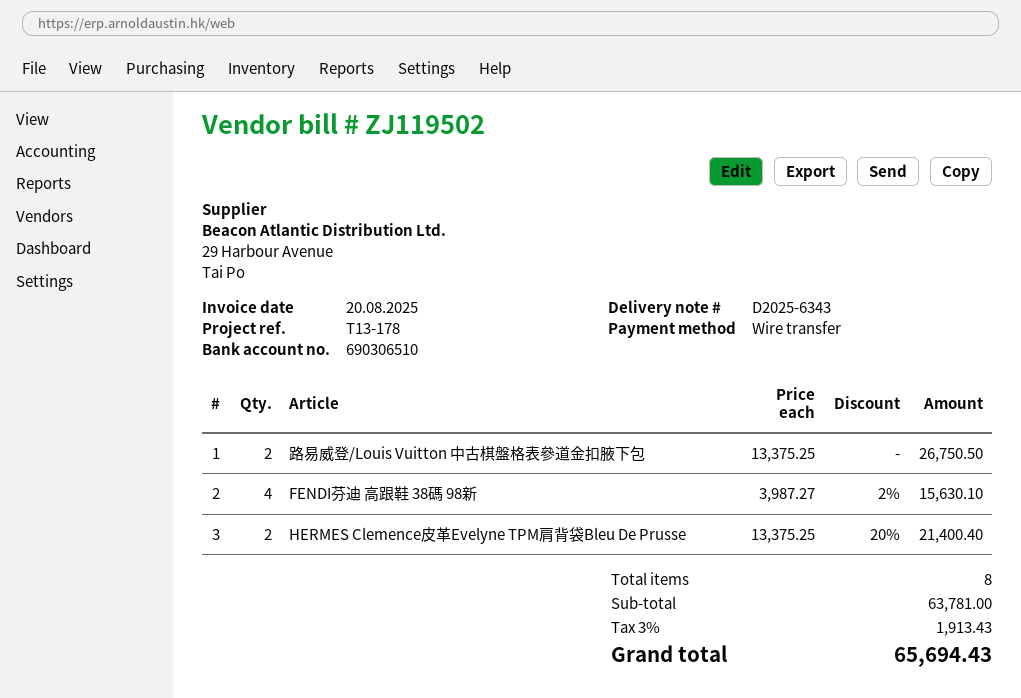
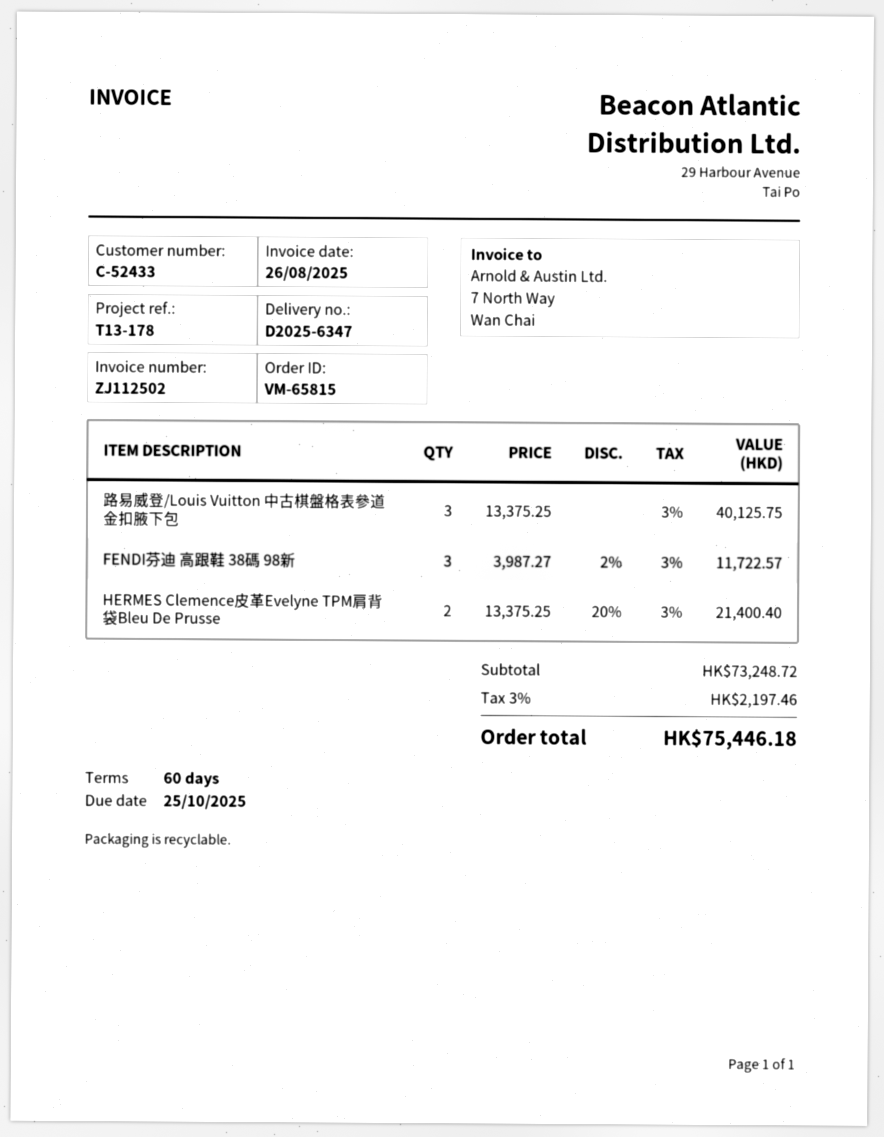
delivery note number: D2025-6343 -> D2025-6347
invoice number: ZJ119502 -> ZJ112502
invoice date: 2025-08-20 -> 2025-08-26
路易威登/Louis Vuitton 中古棋盤格表參道金扣腋下包: 2 x 13375.25 = 26750.50 -> 3 x 13375.25 = 40125.75
FENDI芬迪 高跟鞋 38碼 98新: 4 x 3987.27 - 2% = 15630.10 -> 3 x 3987.27 - 2% = 11722.57
subtotal: 63781.00 -> 73248.72
tax: 3% = 1913.43 -> 3% = 2197.46
total: 65694.43 -> 75446.18

